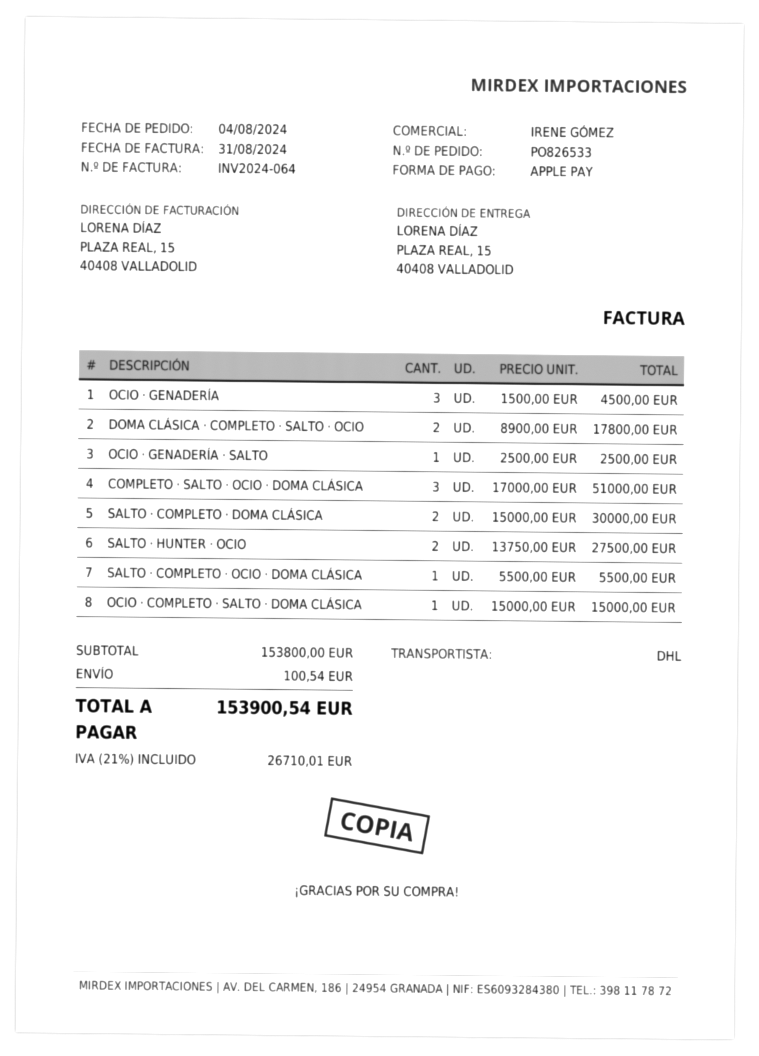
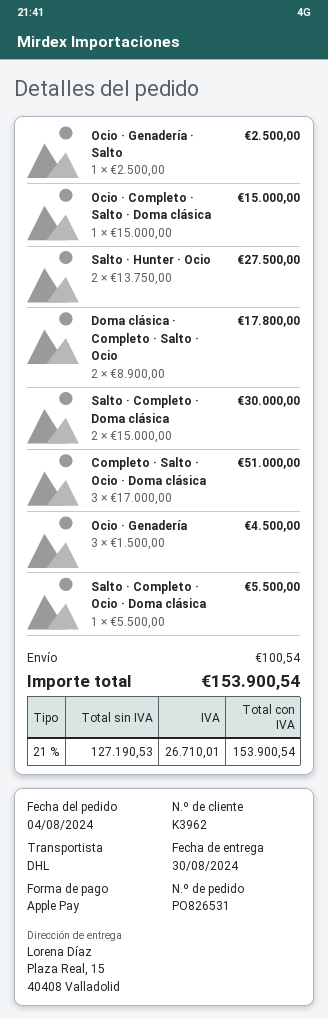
order number: PO826533 -> PO826531

